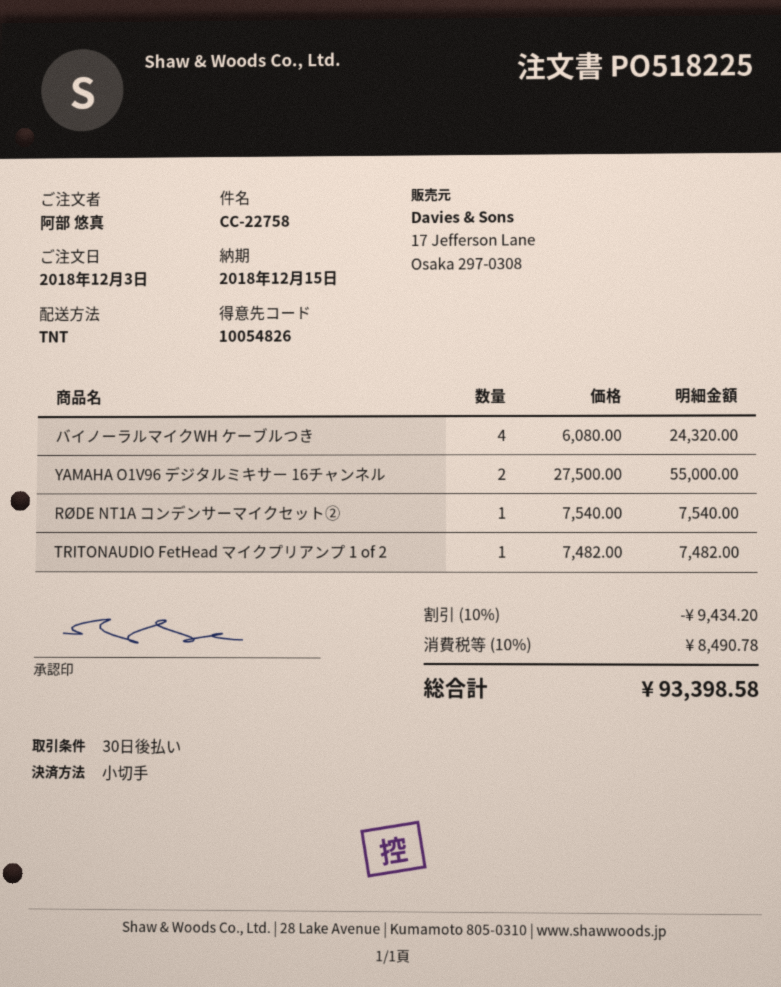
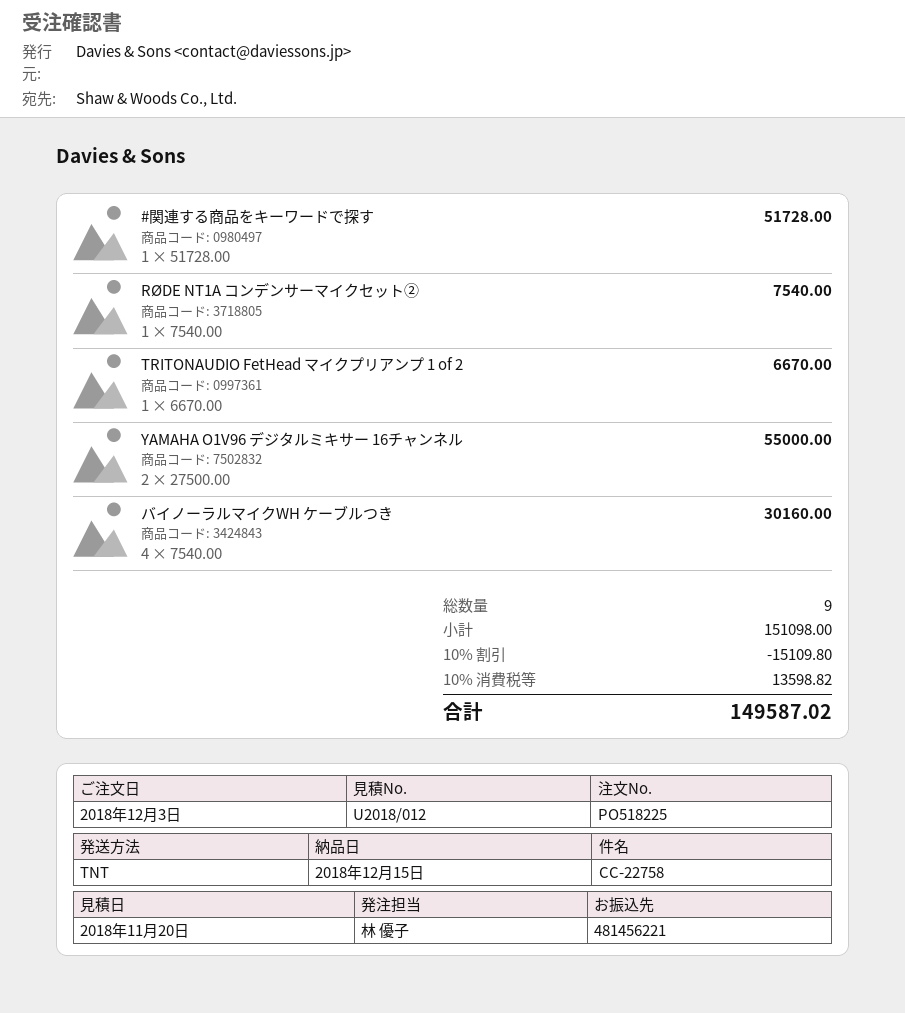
ordered by: 阿部 悠真 -> 林 優子
バイノーラルマイクWH ケーブルつき: 4 x 6080.00 = 24320.00 -> 4 x 7540.00 = 30160.00
TRITONAUDIO FetHead マイクプリアンプ 1 of 2: 1 x 7482.00 = 7482.00 -> 1 x 6670.00 = 6670.00
#関連する商品をキーワードで探す: none -> 1 x 51728.00 = 51728.00
discount: 10% = 9434.20 -> 10% = 15109.80
tax: 10% = 8490.78 -> 10% = 13598.82
total: 93398.58 -> 149587.02

